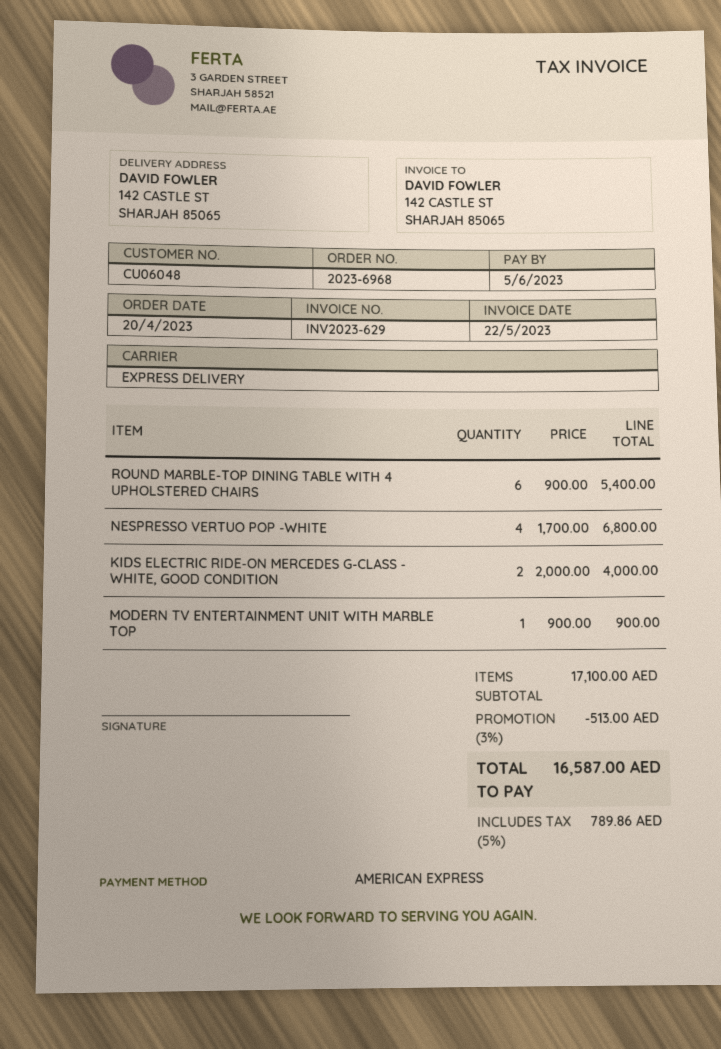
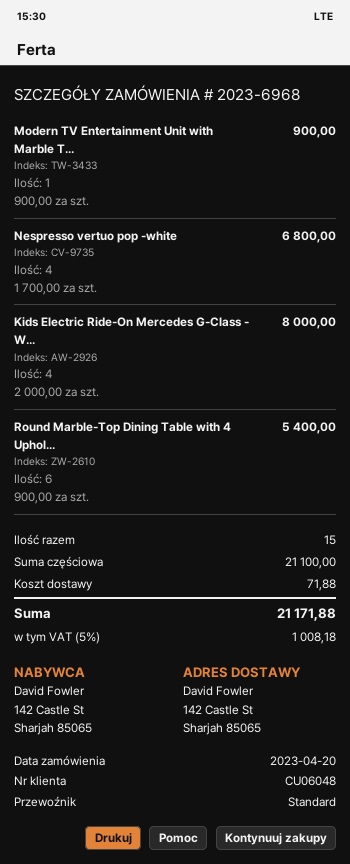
shipping method: express -> standard
KIDS ELECTRIC RIDE-ON MERCEDES G-CLASS - WHITE, GOOD CONDITION: 2 x 2000.00 = 4000.00 -> 4 x 2000.00 = 8000.00
subtotal: 17100.00 -> 21100.00
discount: 3% = 513.00 -> none
shipping: none -> 71.88
tax: 5% = 789.86 -> 5% = 1008.18
total: 16587.00 -> 21171.88

